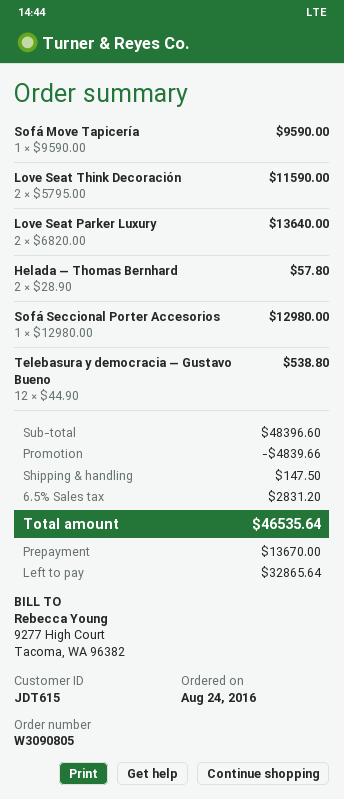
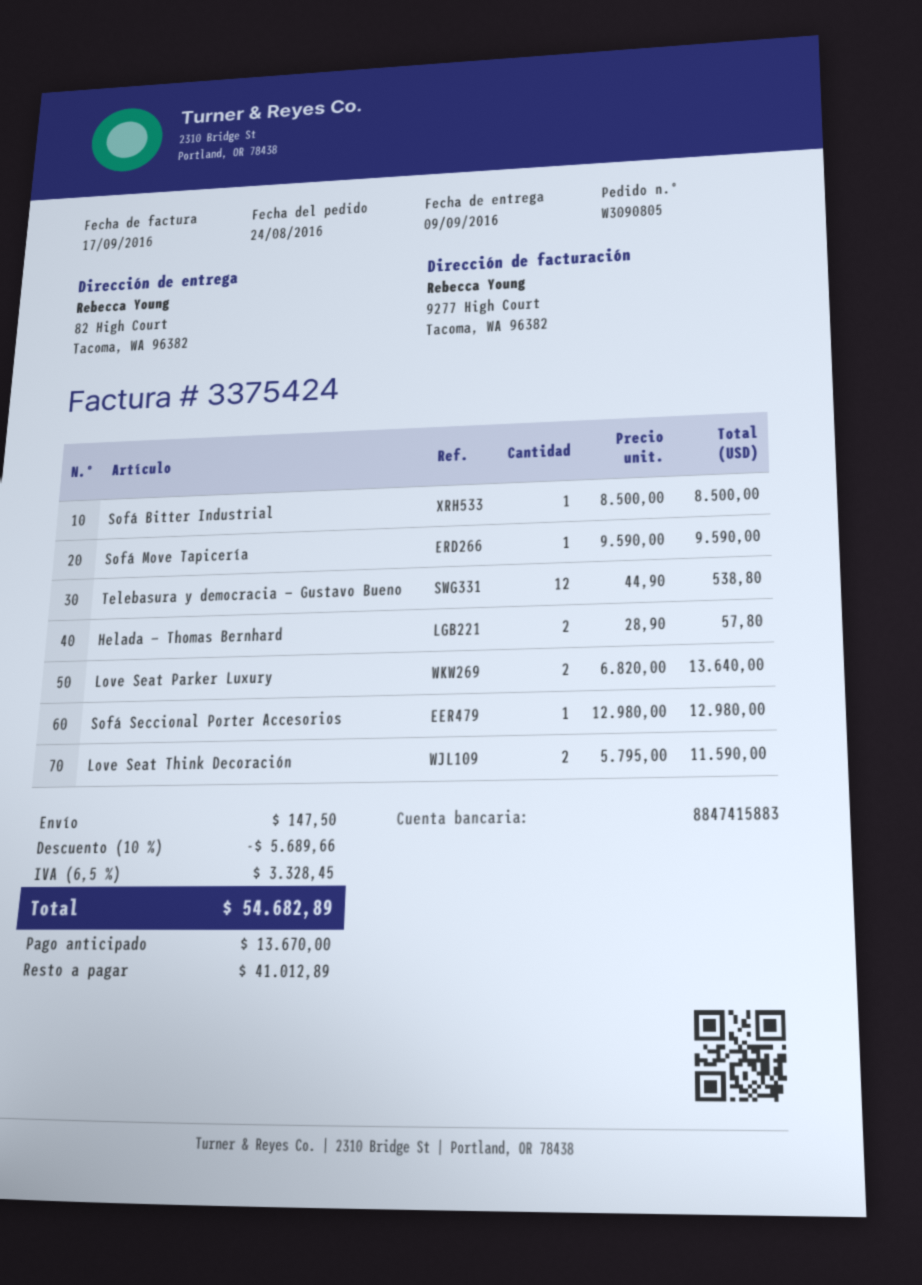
Sofá Bitter Industrial: none -> 1 x 8500.00 = 8500.00
discount: 4839.66 -> 5689.66
tax: 6.5% = 2831.20 -> 6.5% = 3328.45
total: 46535.64 -> 54682.89
balance: 32865.64 -> 41012.89

